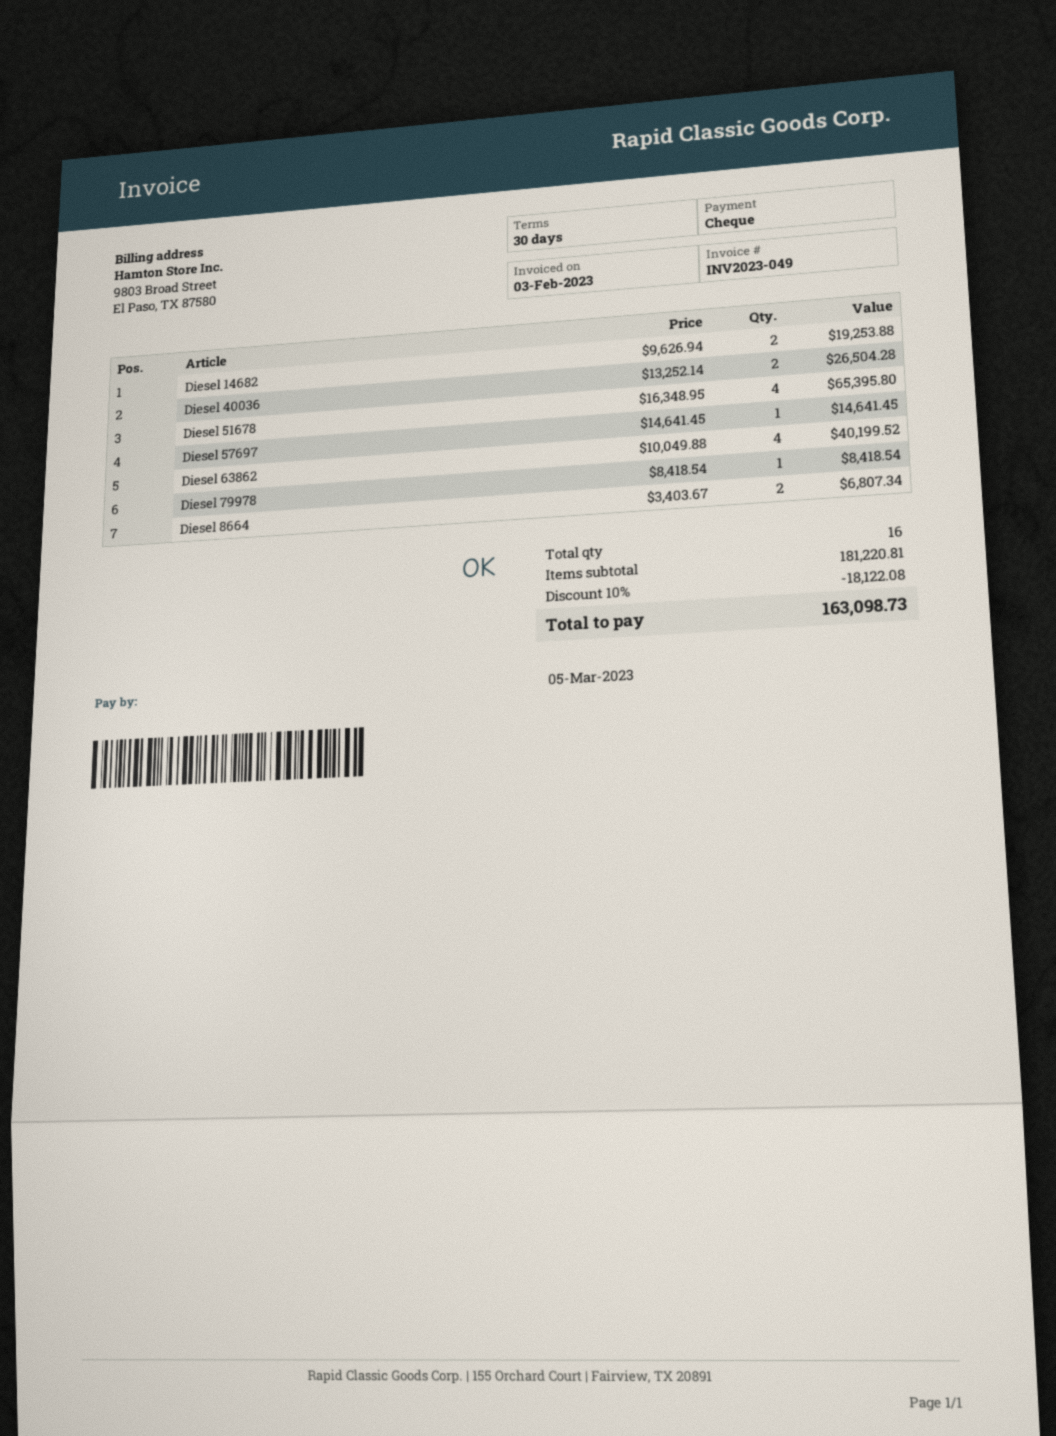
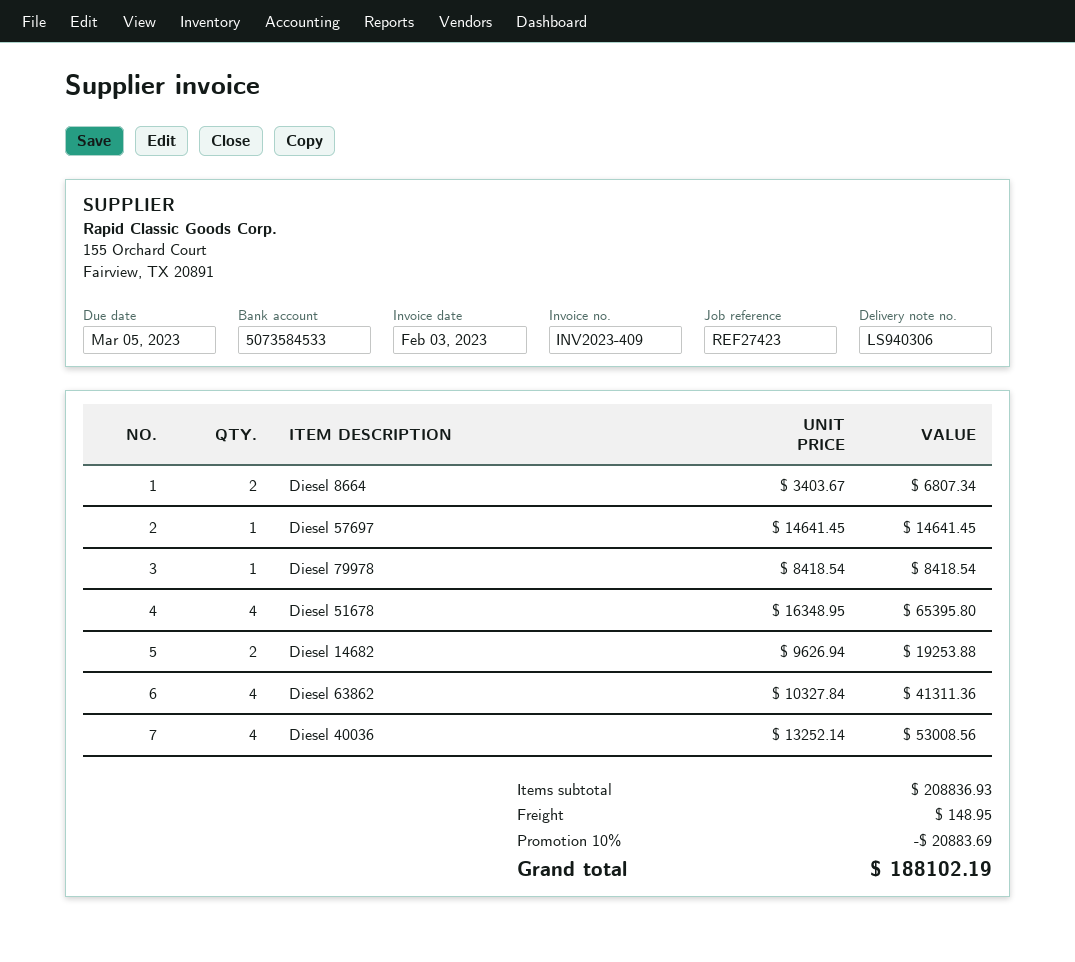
invoice number: INV2023-049 -> INV2023-409
Diesel 40036: 2 x 13252.14 = 26504.28 -> 4 x 13252.14 = 53008.56
Diesel 63862: 4 x 10049.88 = 40199.52 -> 4 x 10327.84 = 41311.36
subtotal: 181220.81 -> 208836.93
discount: 10% = 18122.08 -> 10% = 20883.69
shipping: none -> 148.95
total: 163098.73 -> 188102.19

